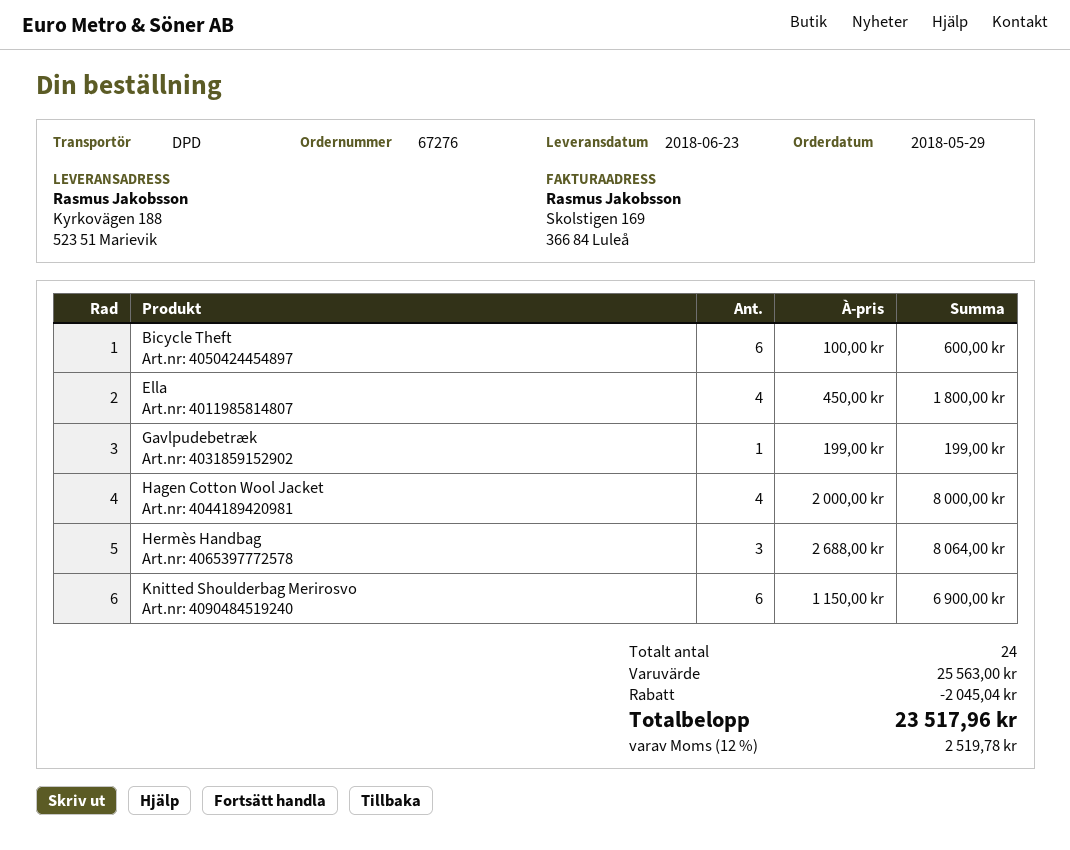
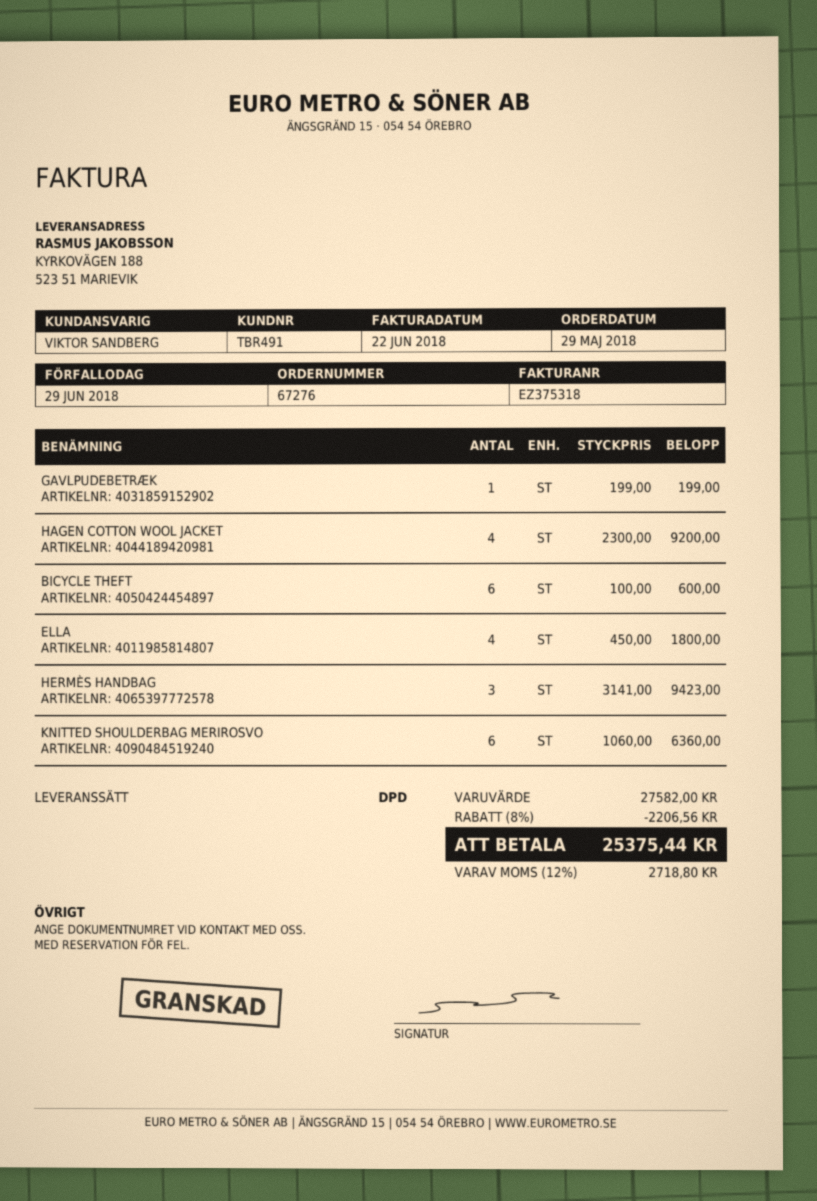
Hagen Cotton Wool Jacket: 4 x 2000.00 = 8000.00 -> 4 x 2300.00 = 9200.00
Hermès Handbag: 3 x 2688.00 = 8064.00 -> 3 x 3141.00 = 9423.00
Knitted Shoulderbag Merirosvo: 6 x 1150.00 = 6900.00 -> 6 x 1060.00 = 6360.00
subtotal: 25563.00 -> 27582.00
discount: 2045.04 -> 2206.56
tax: 12% = 2519.78 -> 12% = 2718.80
total: 23517.96 -> 25375.44

